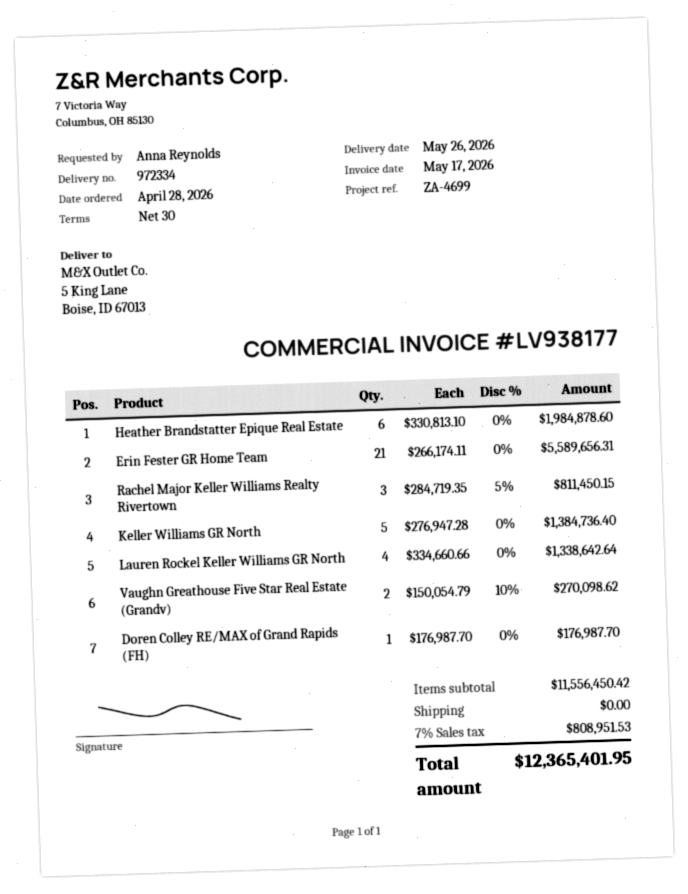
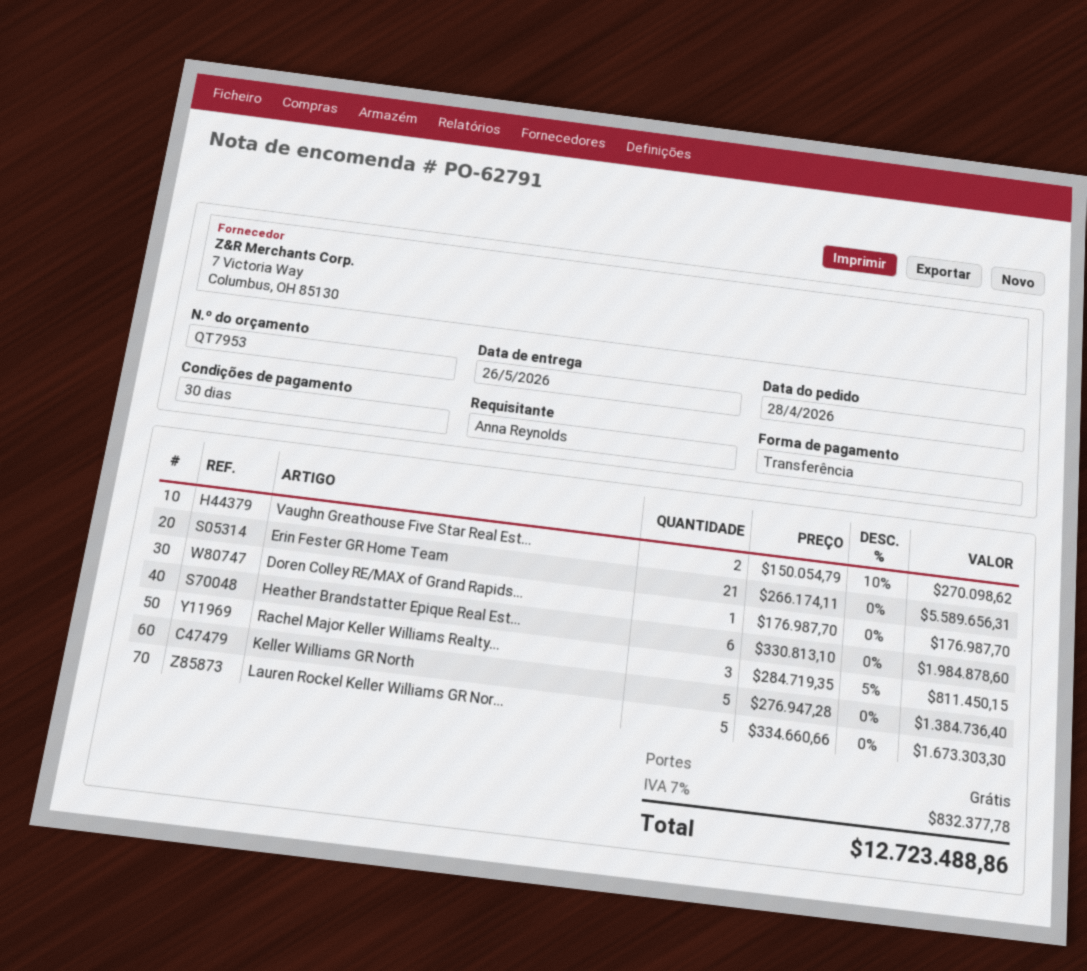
Lauren Rockel Keller Williams GR North: 4 x 334660.66 = 1338642.64 -> 5 x 334660.66 = 1673303.30
tax: 7% = 808951.53 -> 7% = 832377.78
total: 12365401.95 -> 12723488.86

